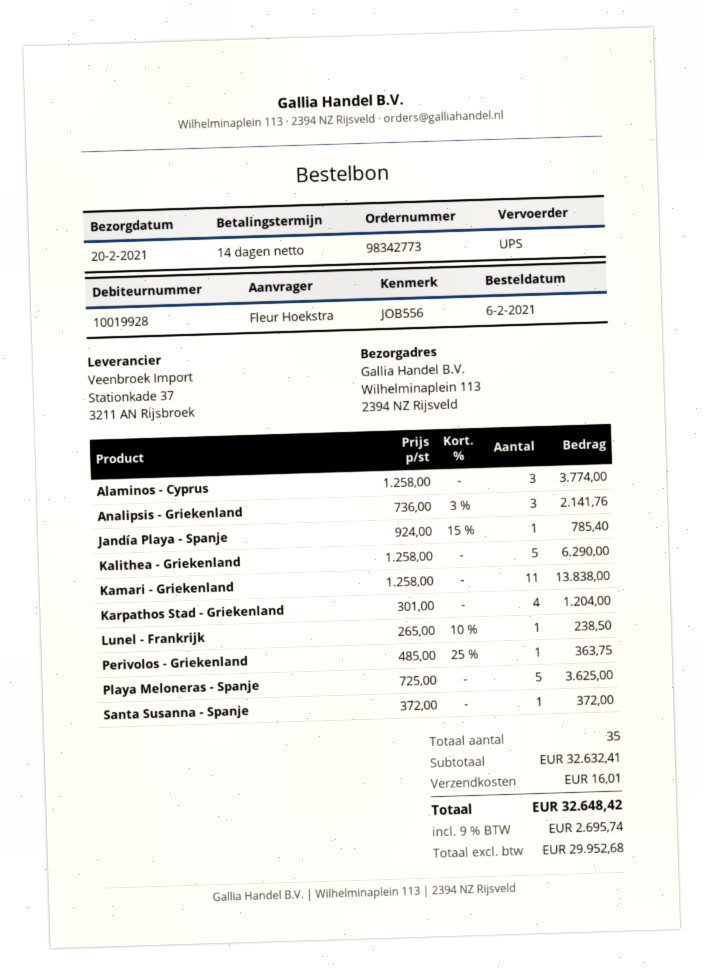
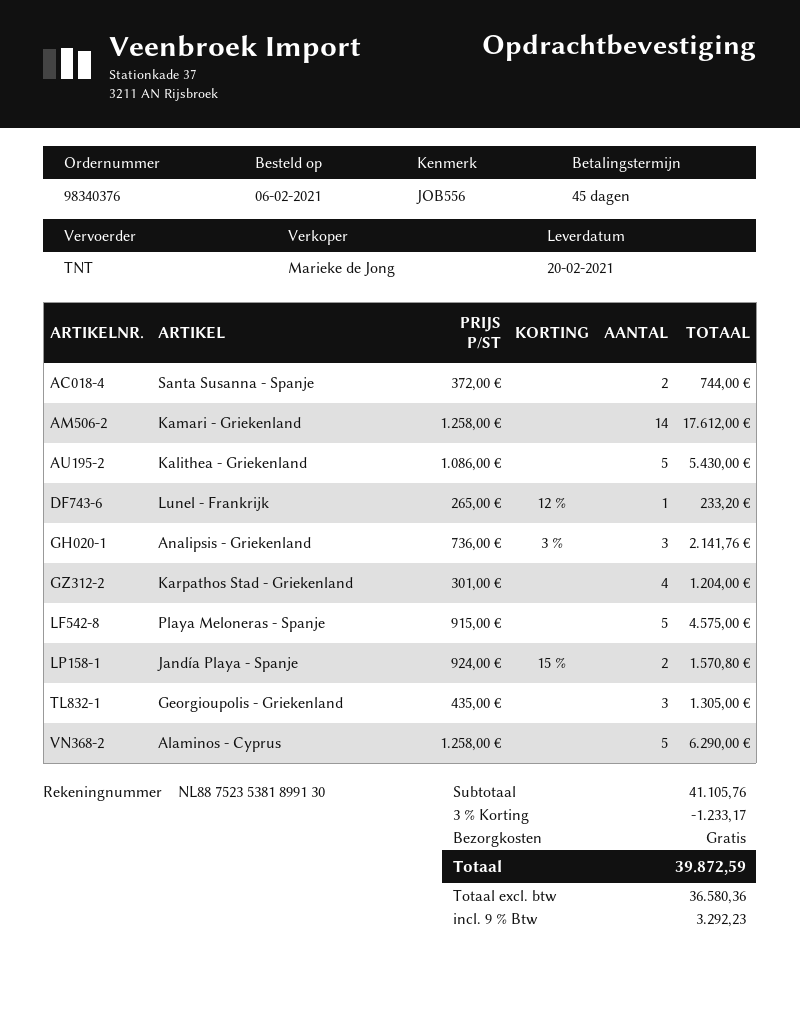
order number: 98342773 -> 98340376
payment terms: 14 days -> 45 days
shipping method: UPS -> TNT
Alaminos - Cyprus: 3 x 1258.00 = 3774.00 -> 5 x 1258.00 = 6290.00
Jandía Playa - Spanje: 1 x 924.00 - 15% = 785.40 -> 2 x 924.00 - 15% = 1570.80
Kalithea - Griekenland: 5 x 1258.00 = 6290.00 -> 5 x 1086.00 = 5430.00
Kamari - Griekenland: 11 x 1258.00 = 13838.00 -> 14 x 1258.00 = 17612.00
Lunel - Frankrijk: 1 x 265.00 - 10% = 238.50 -> 1 x 265.00 - 12% = 233.20
Perivolos - Griekenland: 1 x 485.00 - 25% = 363.75 -> none
Playa Meloneras - Spanje: 5 x 725.00 = 3625.00 -> 5 x 915.00 = 4575.00
Santa Susanna - Spanje: 1 x 372.00 = 372.00 -> 2 x 372.00 = 744.00
Georgioupolis - Griekenland: none -> 3 x 435.00 = 1305.00
subtotal: 32632.41 -> 41105.76
discount: none -> 3% = 1233.17
shipping: 16.01 -> 0.00
net: 29952.68 -> 36580.36
tax: 9% = 2695.74 -> 9% = 3292.23
total: 32648.42 -> 39872.59

